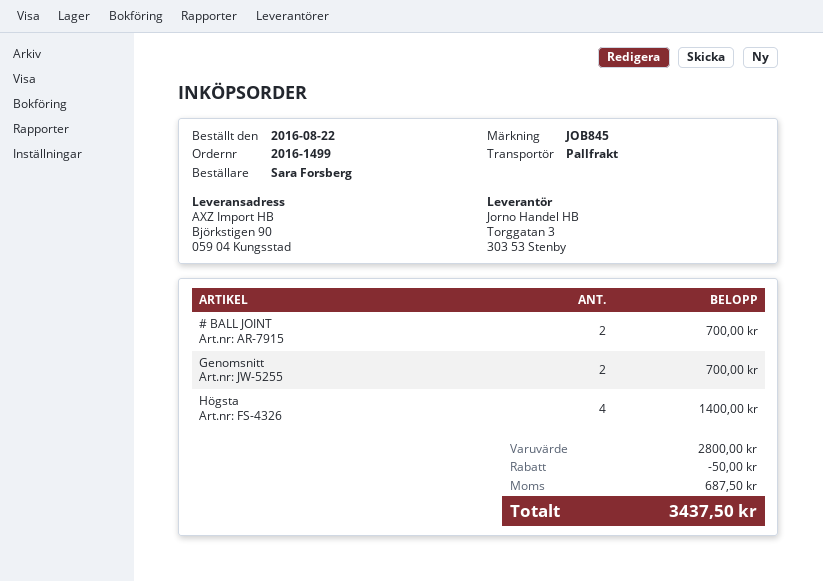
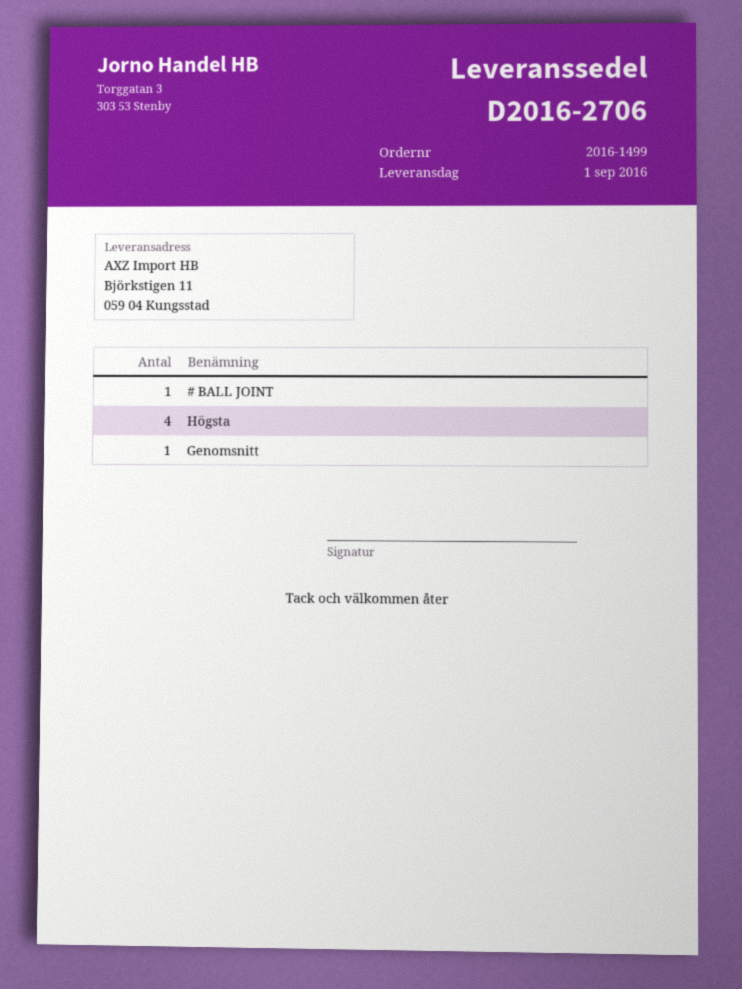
ship to: Björkstigen 90, 059 04 Kungsstad -> Björkstigen 11, 059 04 Kungsstad
# BALL JOINT: 2 -> 1
Genomsnitt: 2 -> 1

